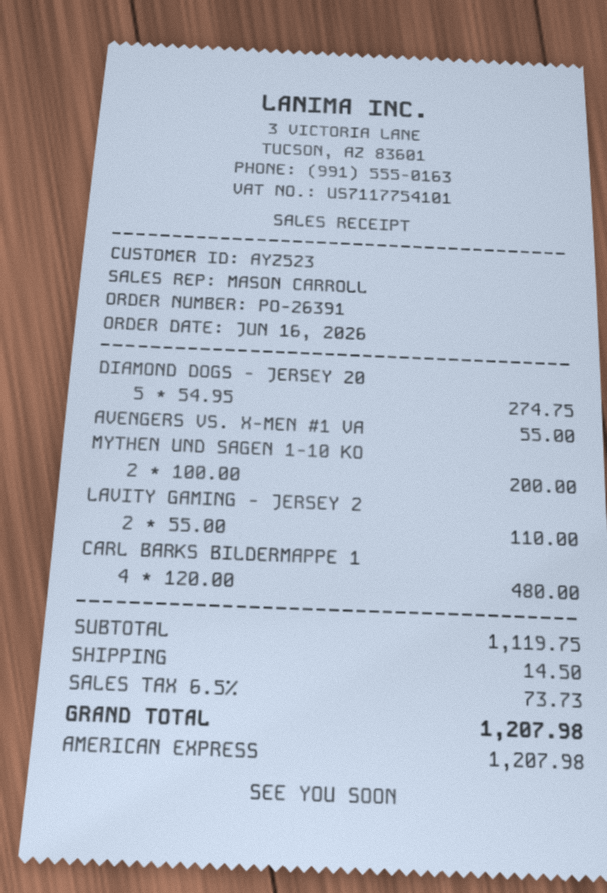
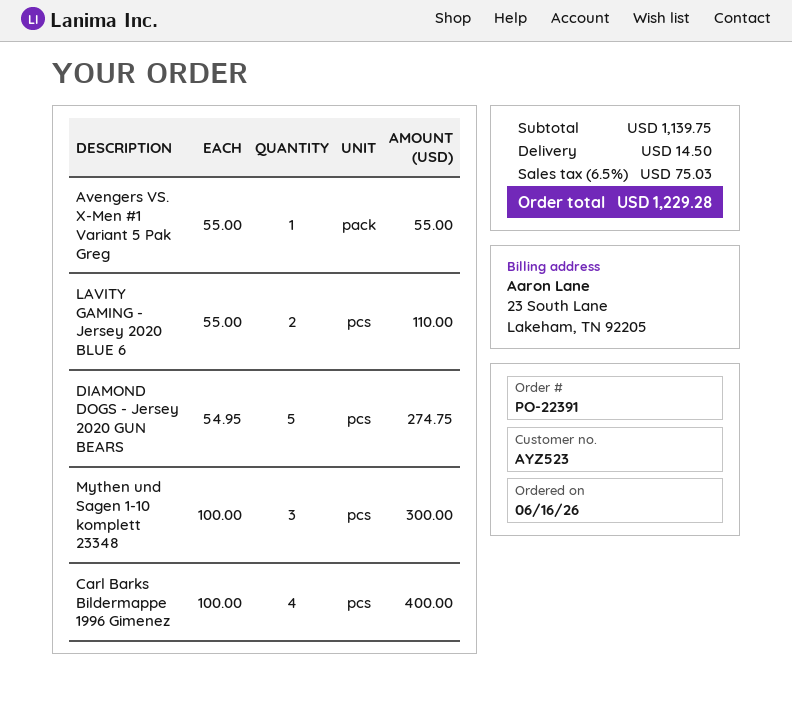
order number: PO-26391 -> PO-22391
MYTHEN UND SAGEN 1-10 KO: 2 x 100.00 = 200.00 -> 3 x 100.00 = 300.00
CARL BARKS BILDERMAPPE 1: 4 x 120.00 = 480.00 -> 4 x 100.00 = 400.00
subtotal: 1119.75 -> 1139.75
tax: 6.5% = 73.73 -> 6.5% = 75.03
total: 1207.98 -> 1229.28

